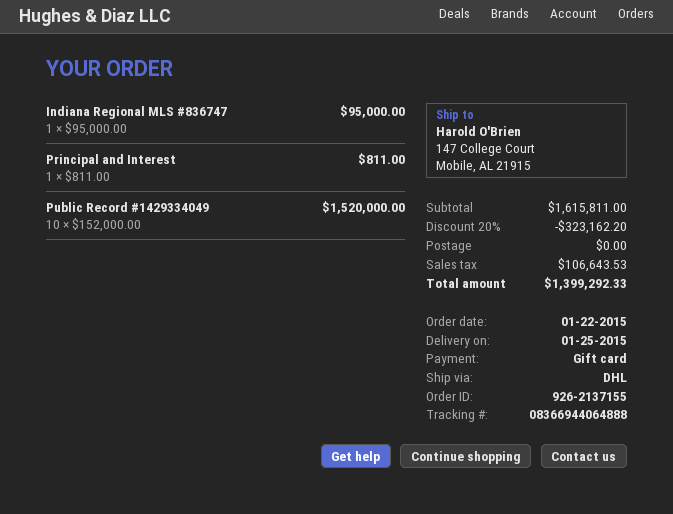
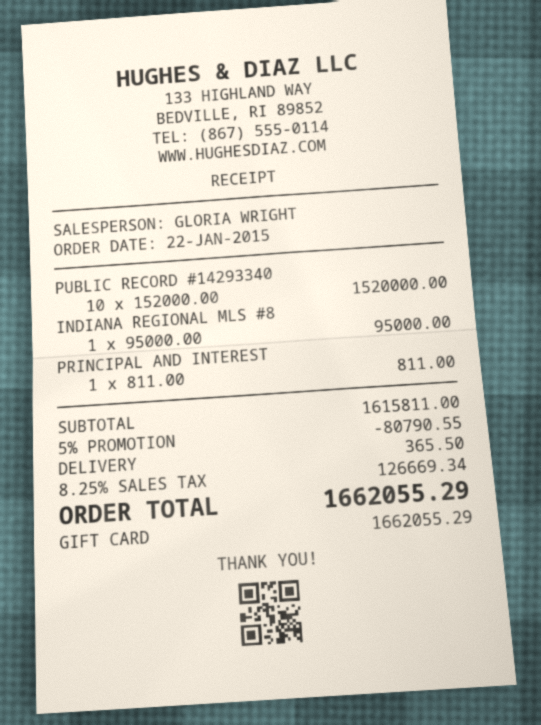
discount: 20% = 323162.20 -> 5% = 80790.55
shipping: 0.00 -> 365.50
tax: 106643.53 -> 126669.34
total: 1399292.33 -> 1662055.29

